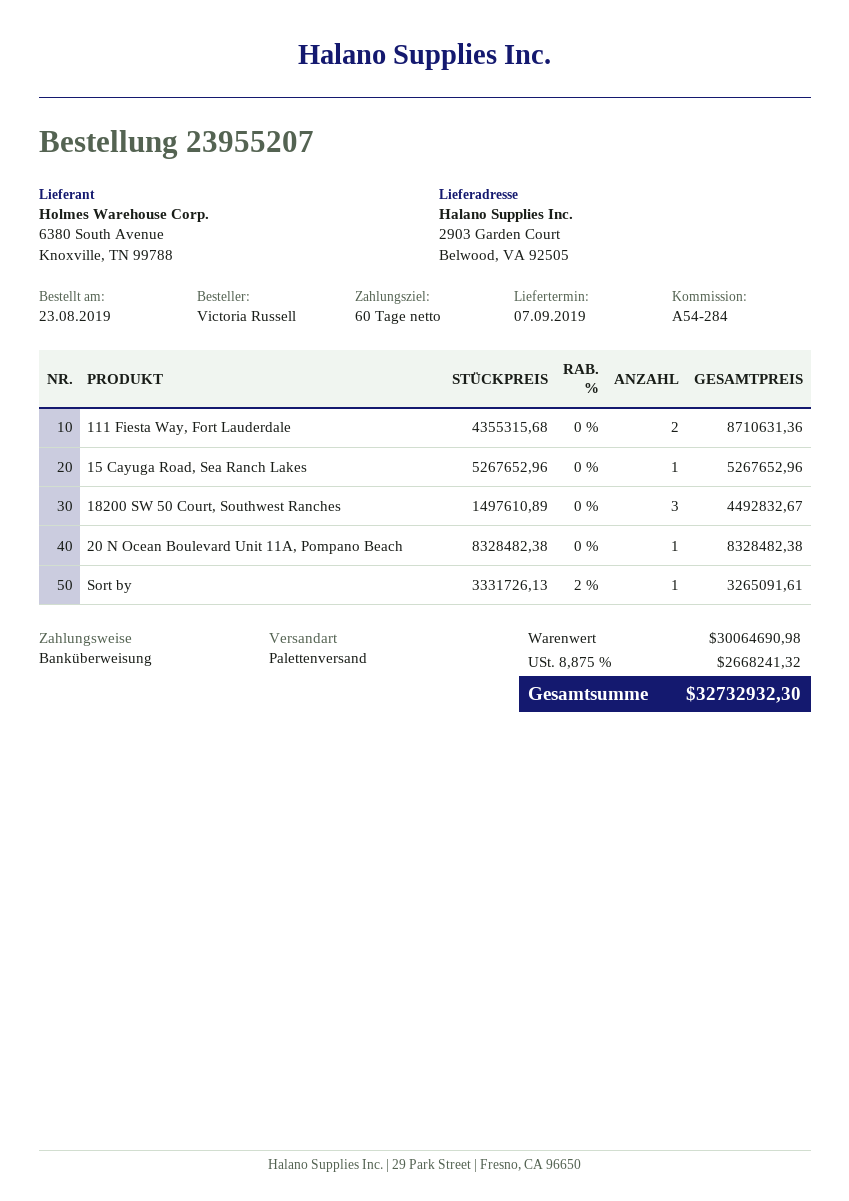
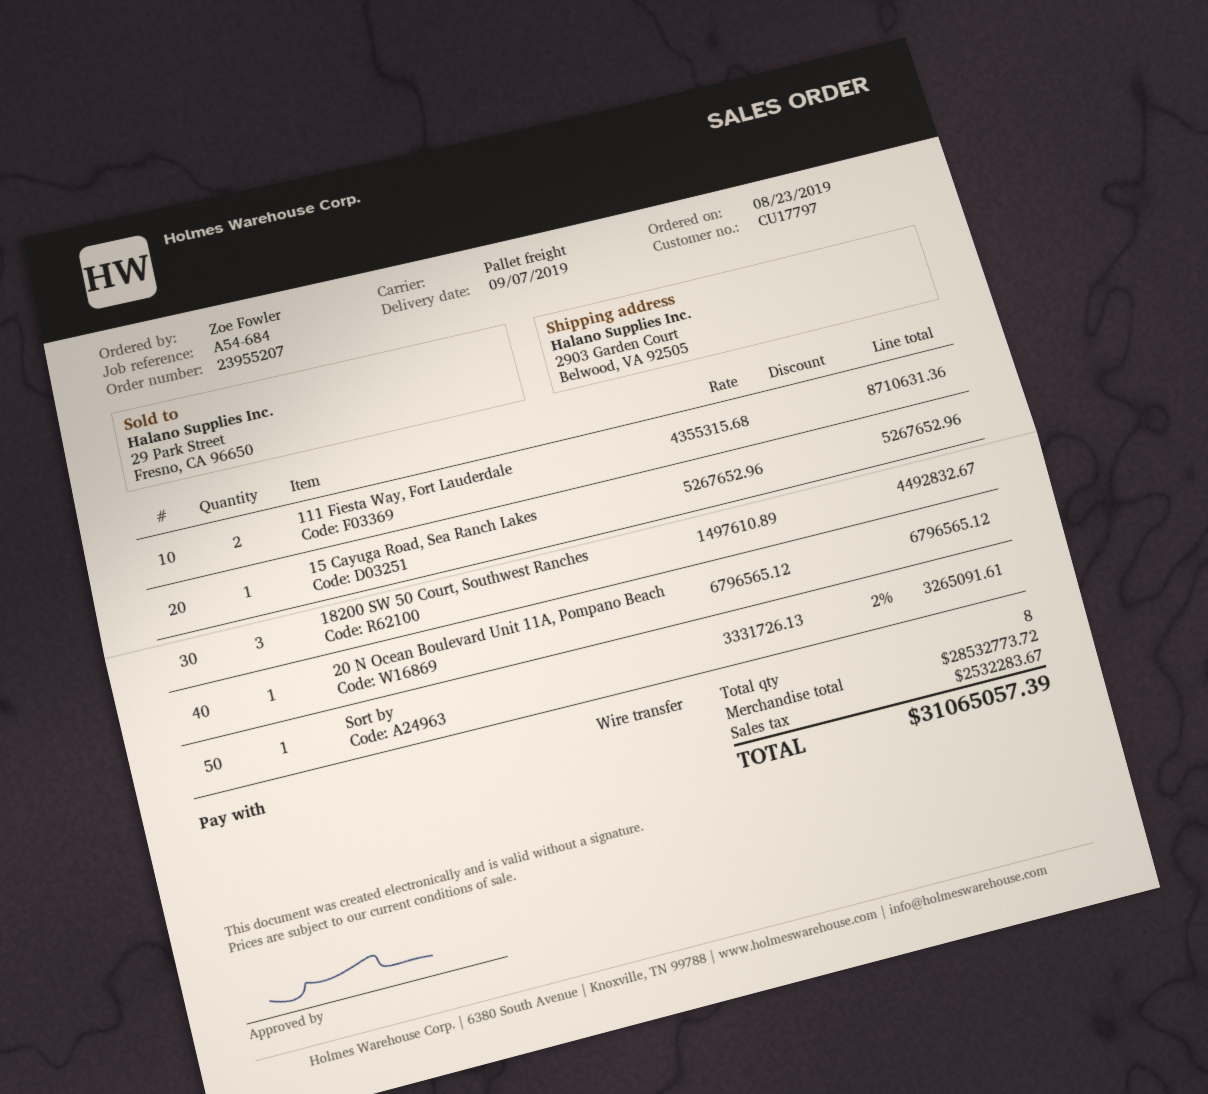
reference: A54-284 -> A54-684
ordered by: Victoria Russell -> Zoe Fowler
20 N Ocean Boulevard Unit 11A, Pompano Beach: 1 x 8328482.38 = 8328482.38 -> 1 x 6796565.12 = 6796565.12
subtotal: 30064690.98 -> 28532773.72
tax: 2668241.32 -> 2532283.67
total: 32732932.30 -> 31065057.39

